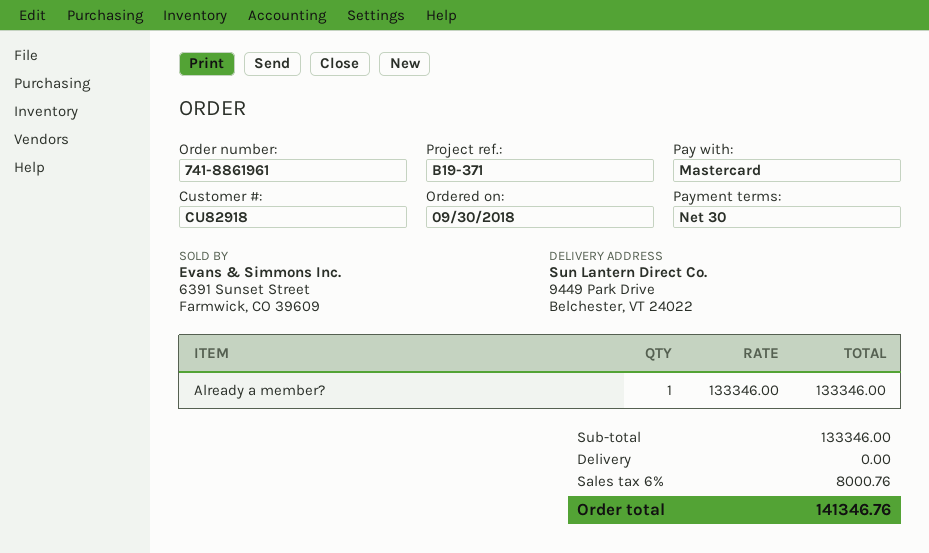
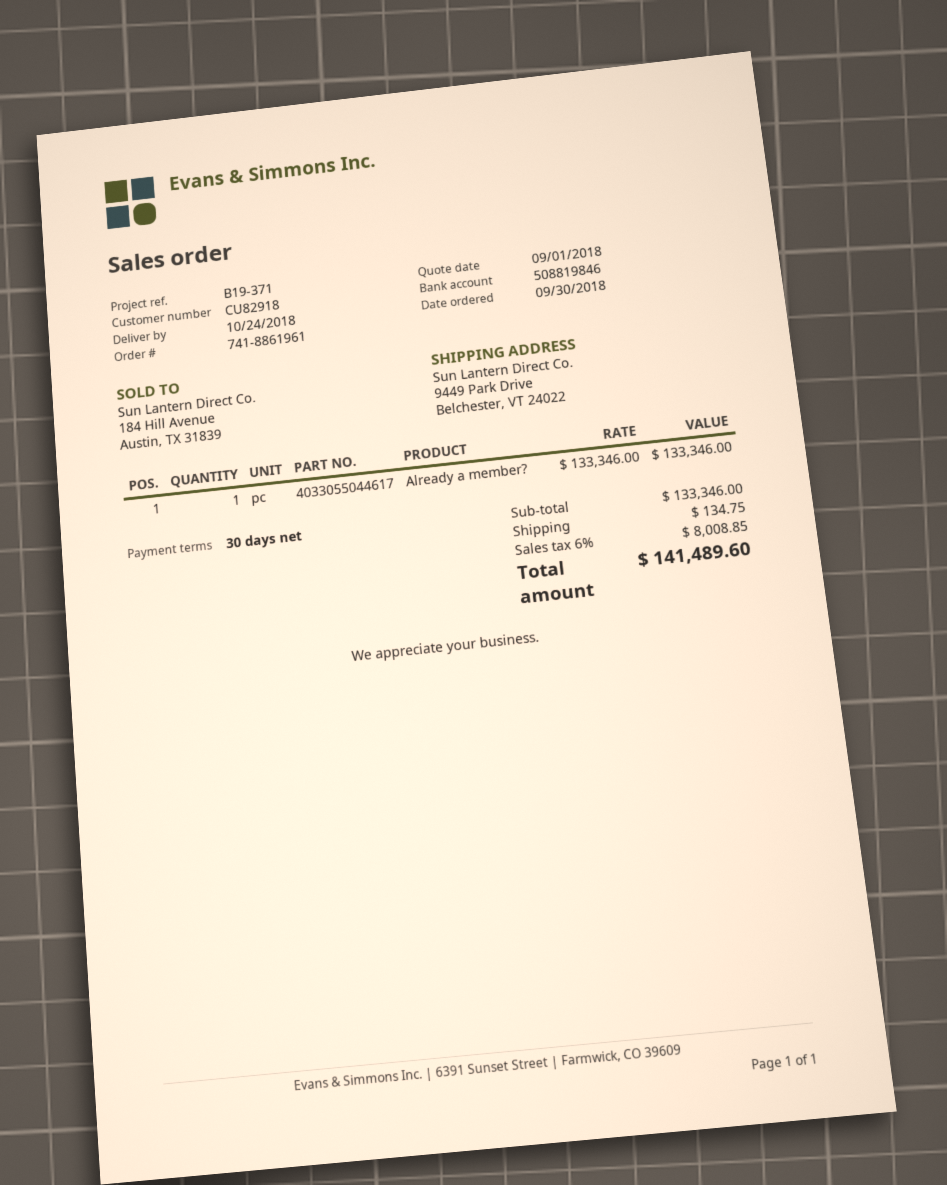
shipping: 0.00 -> 134.75
tax: 6% = 8000.76 -> 6% = 8008.85
total: 141346.76 -> 141489.60

